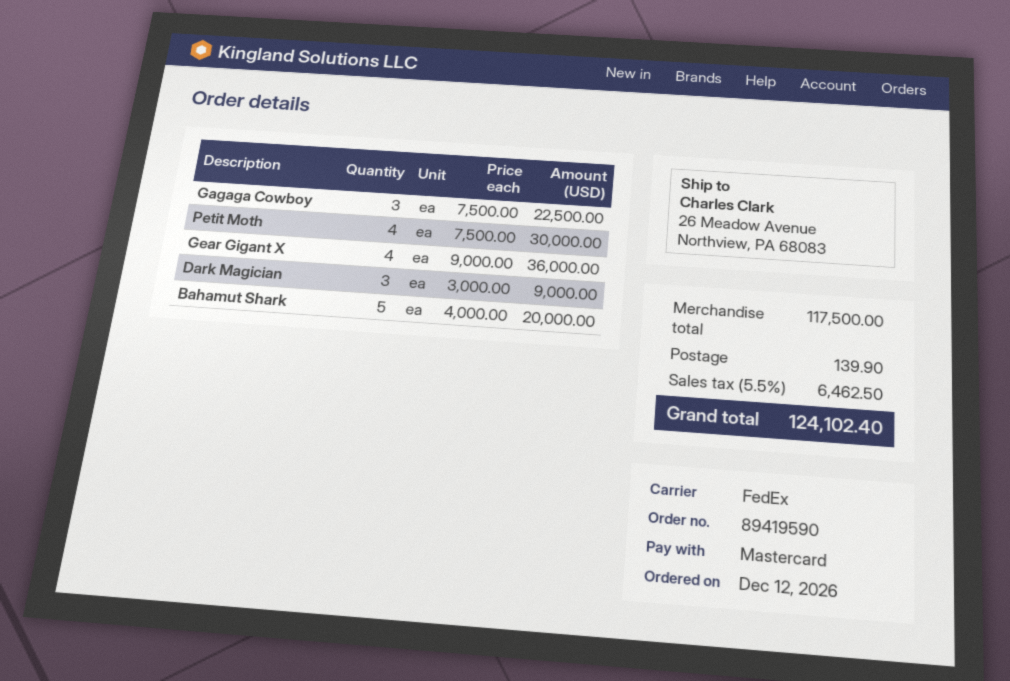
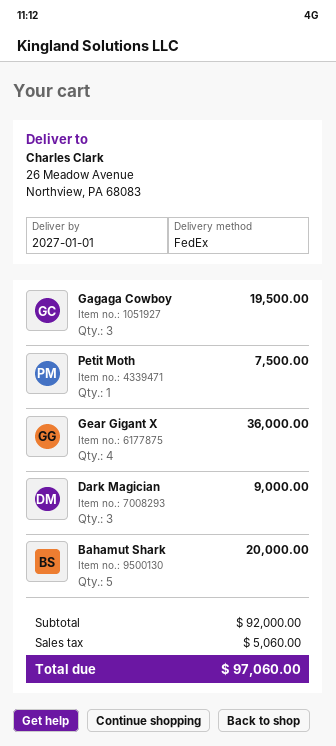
Gagaga Cowboy: 3 for 22500.00 -> 3 for 19500.00
Petit Moth: 4 for 30000.00 -> 1 for 7500.00
subtotal: 117500.00 -> 92000.00
shipping: 139.90 -> none
tax: 6462.50 -> 5060.00
total: 124102.40 -> 97060.00

